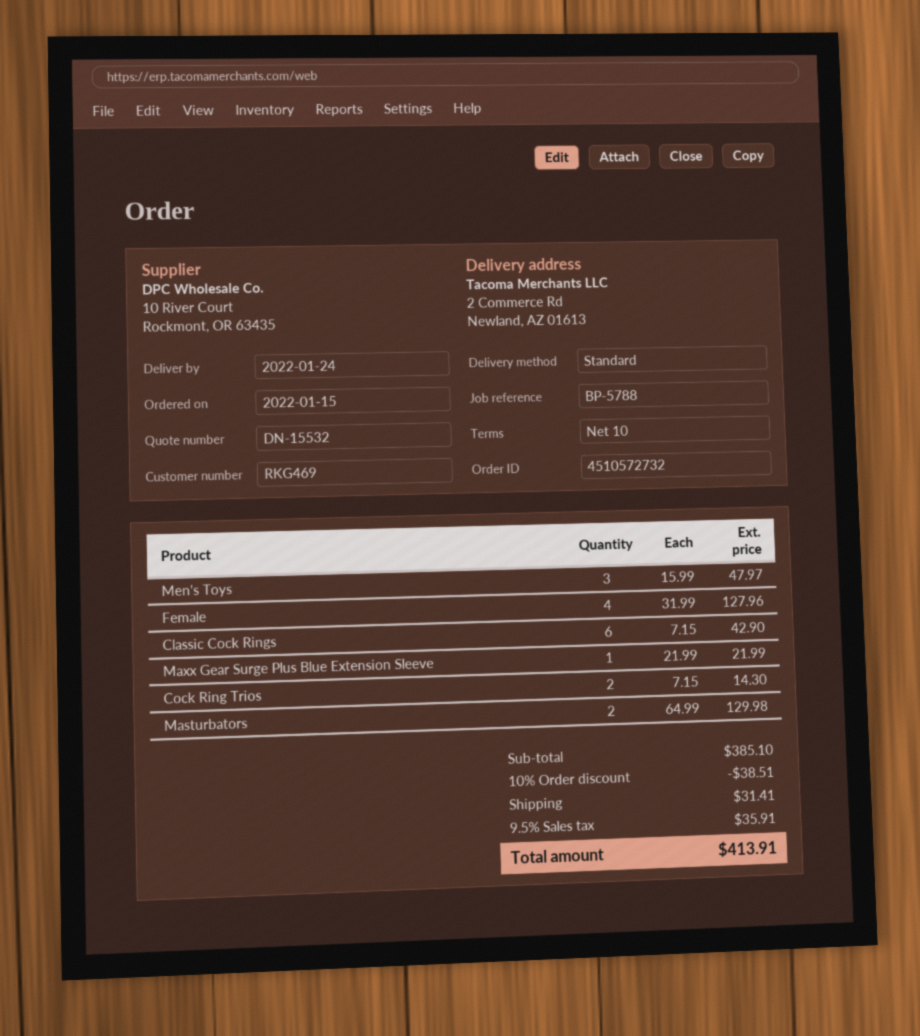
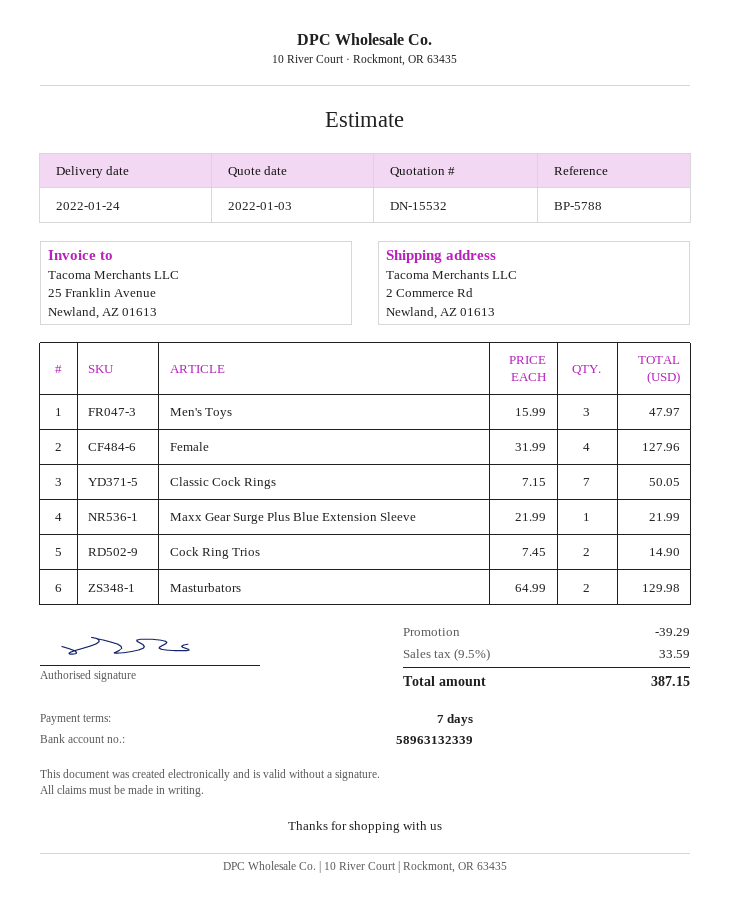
payment terms: 10 days -> 7 days
Classic Cock Rings: 6 x 7.15 = 42.90 -> 7 x 7.15 = 50.05
Cock Ring Trios: 2 x 7.15 = 14.30 -> 2 x 7.45 = 14.90
discount: 38.51 -> 39.29
shipping: 31.41 -> none
tax: 9.5% = 35.91 -> 9.5% = 33.59
total: 413.91 -> 387.15

